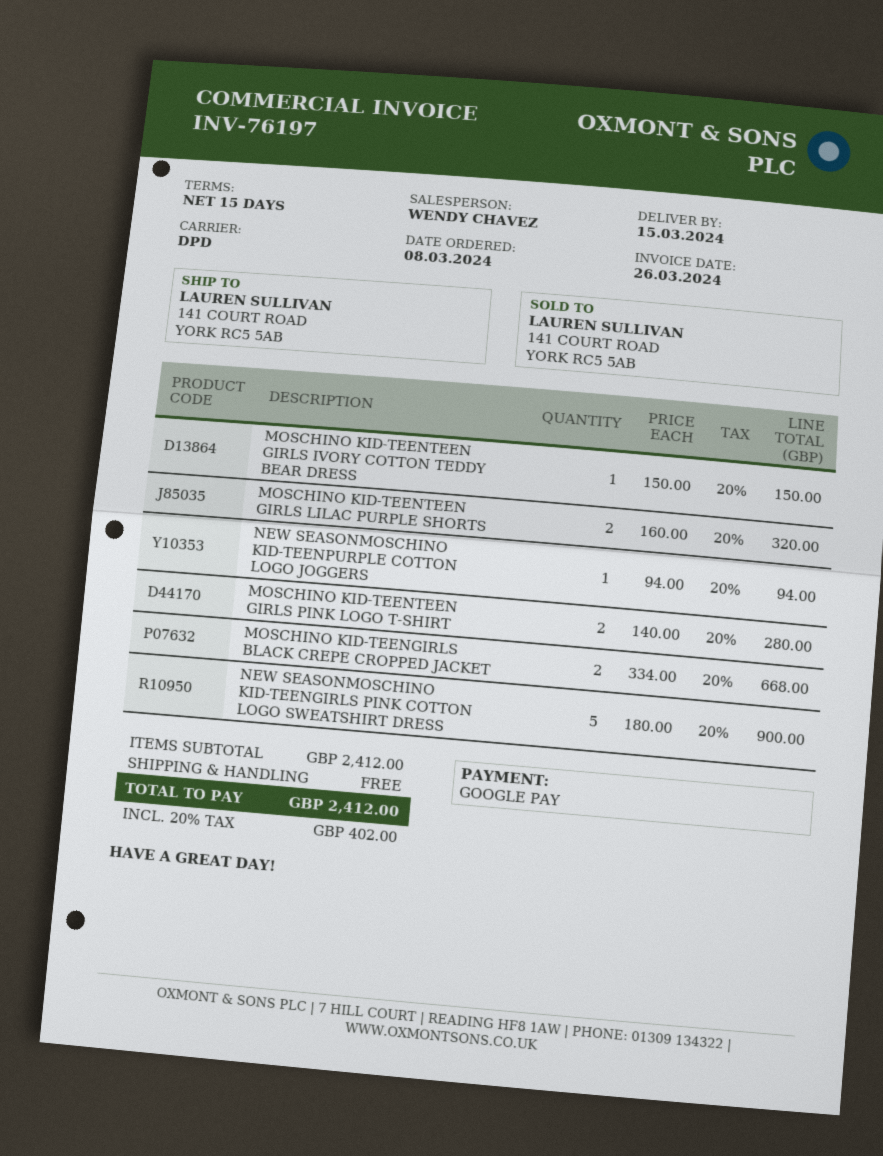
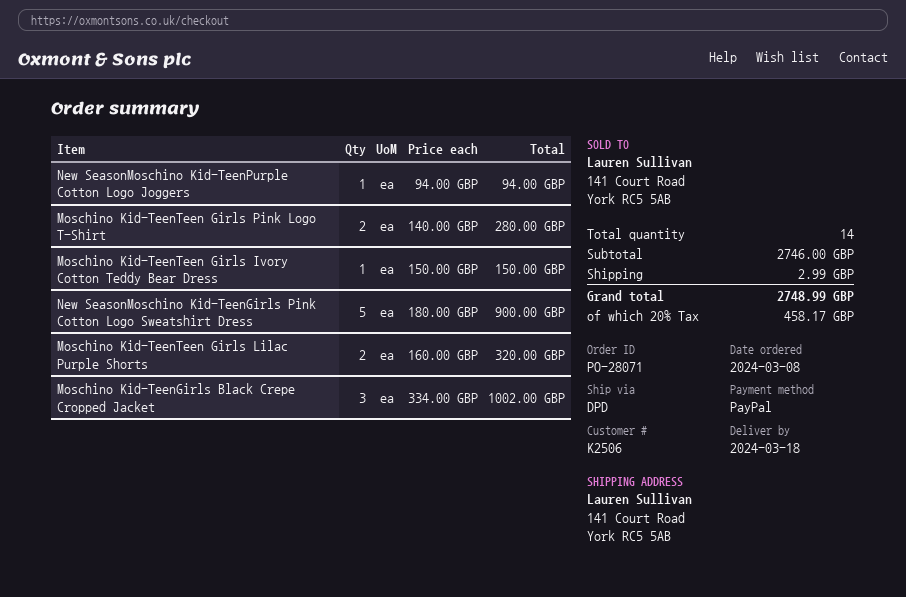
delivery date: 2024-03-15 -> 2024-03-18
payment method: Google Pay -> PayPal
MOSCHINO KID-TEENGIRLS BLACK CREPE CROPPED JACKET: 2 x 334.00 = 668.00 -> 3 x 334.00 = 1002.00
subtotal: 2412.00 -> 2746.00
shipping: 0.00 -> 2.99
tax: 20% = 402.00 -> 20% = 458.17
total: 2412.00 -> 2748.99

